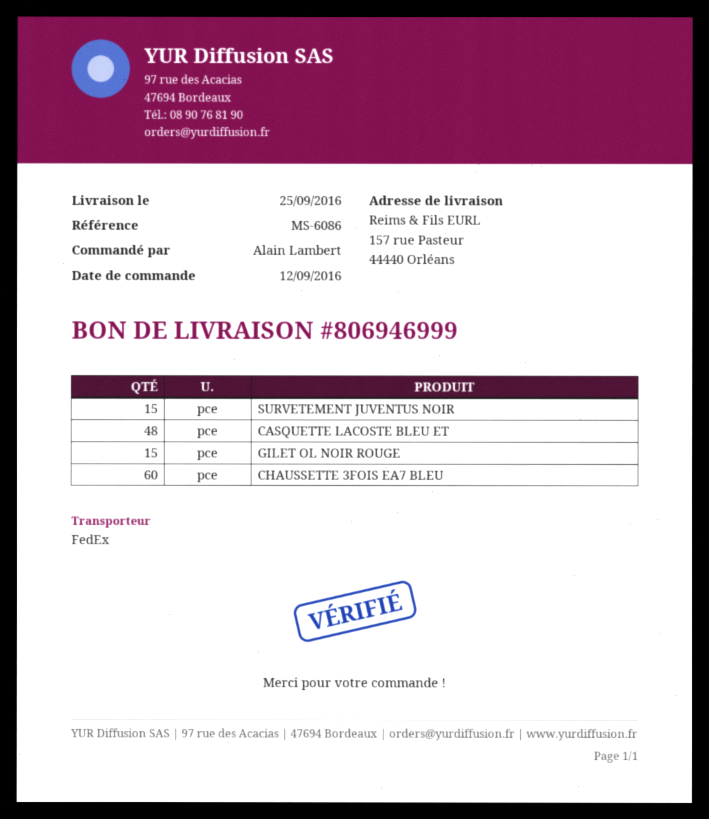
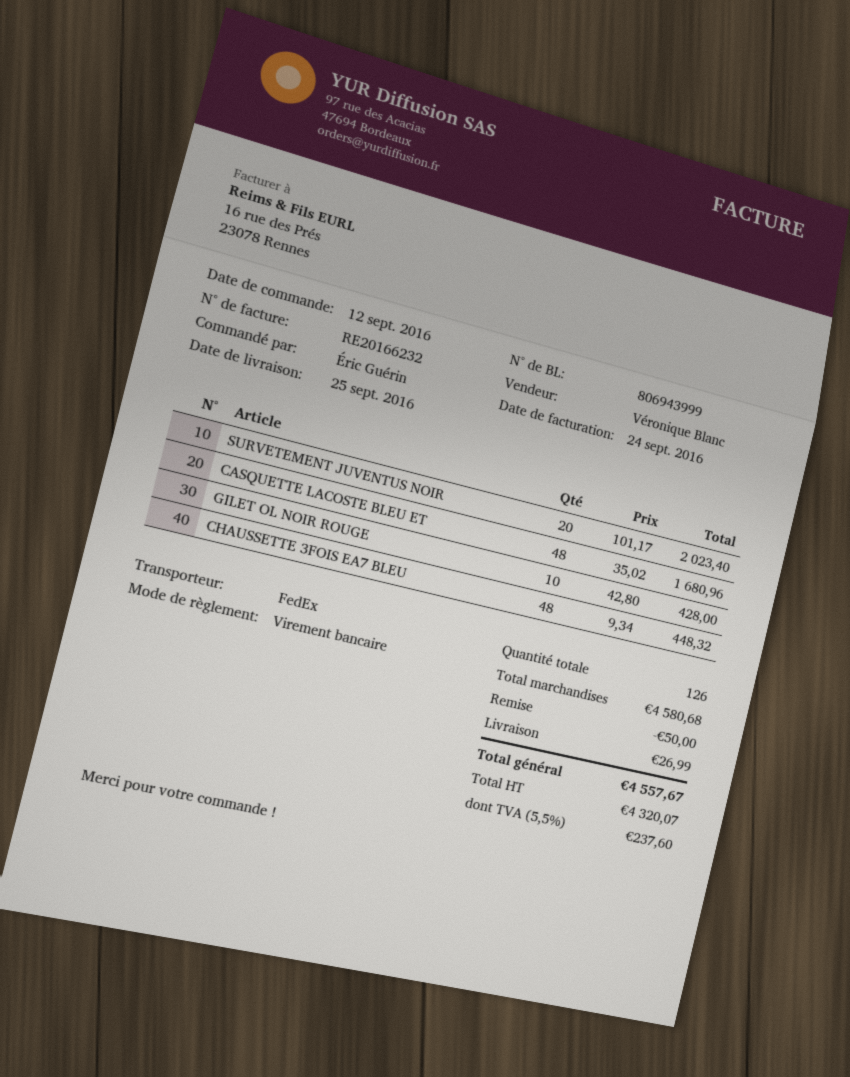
delivery note number: 806946999 -> 806943999
ordered by: Alain Lambert -> Éric Guérin
SURVETEMENT JUVENTUS NOIR: 15 -> 20
GILET OL NOIR ROUGE: 15 -> 10
CHAUSSETTE 3FOIS EA7 BLEU: 60 -> 48

